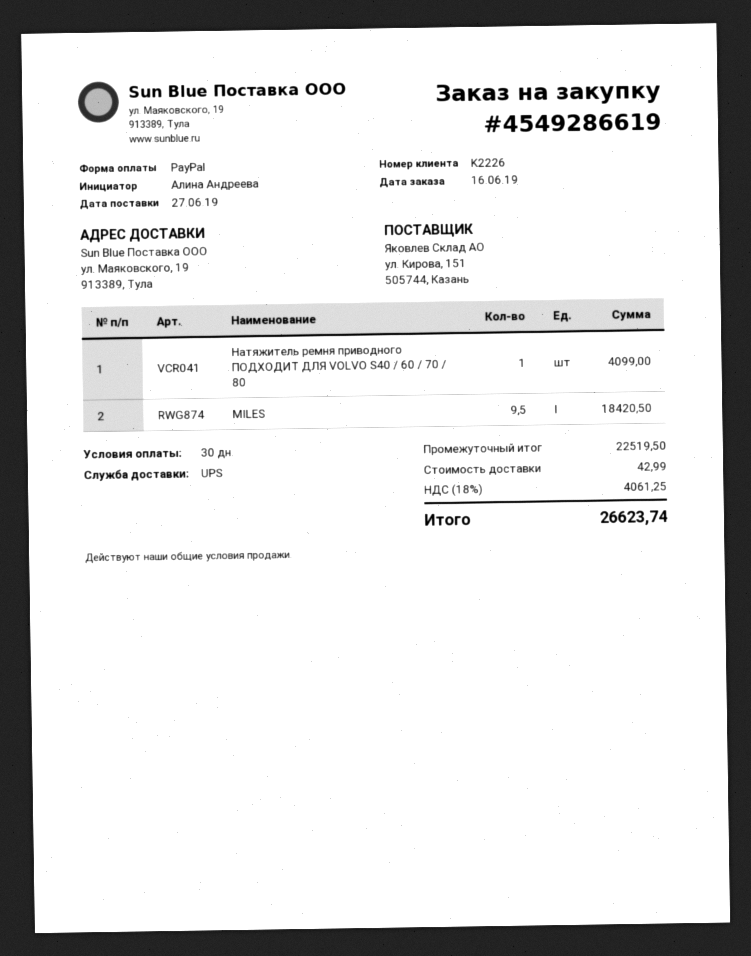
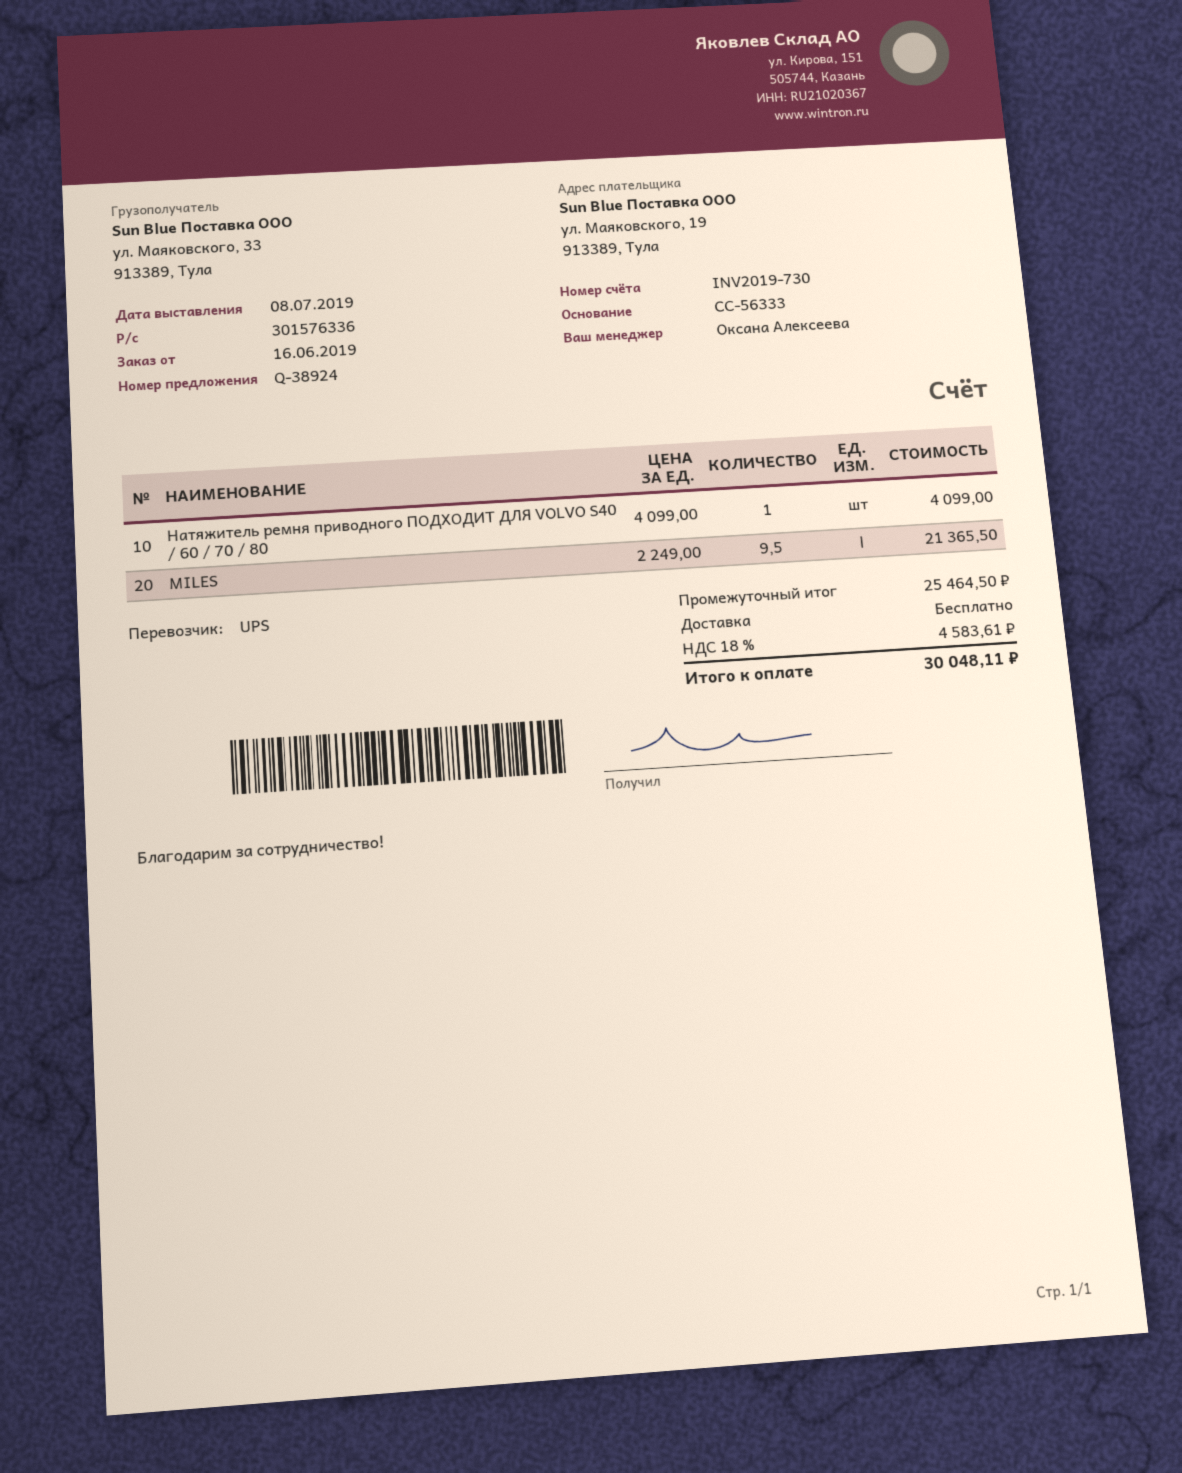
ship to: ул. Маяковского, 19, 913389, Тула -> ул. Маяковского, 33, 913389, Тула
MILES: 9.5 for 18420.50 -> 9.5 for 21365.50
subtotal: 22519.50 -> 25464.50
shipping: 42.99 -> 0.00
tax: 18% = 4061.25 -> 18% = 4583.61
total: 26623.74 -> 30048.11

